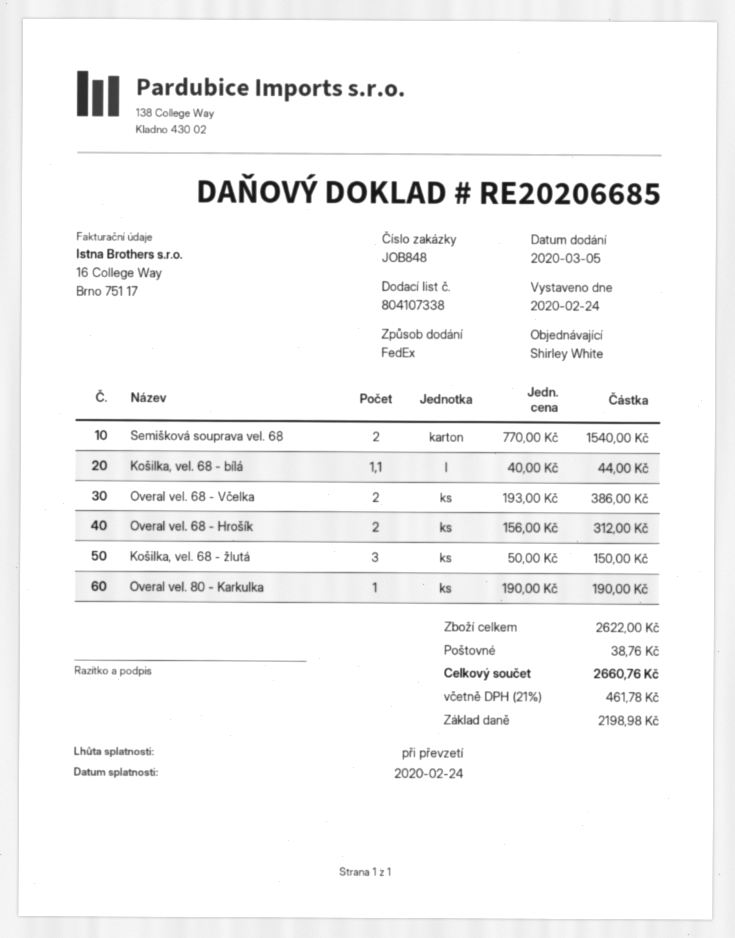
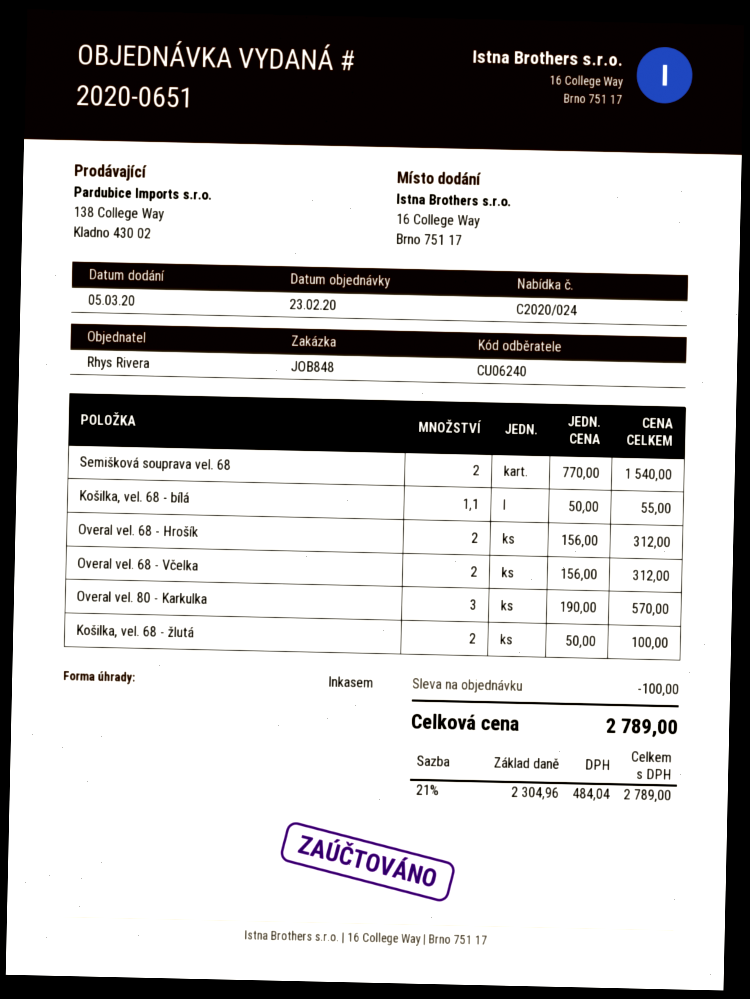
ordered by: Shirley White -> Rhys Rivera
Košilka, vel. 68 - bílá: 1.1 x 40.00 = 44.00 -> 1.1 x 50.00 = 55.00
Overal vel. 68 - Včelka: 2 x 193.00 = 386.00 -> 2 x 156.00 = 312.00
Košilka, vel. 68 - žlutá: 3 x 50.00 = 150.00 -> 2 x 50.00 = 100.00
Overal vel. 80 - Karkulka: 1 x 190.00 = 190.00 -> 3 x 190.00 = 570.00
discount: none -> 100.00
shipping: 38.76 -> none
net: 2198.98 -> 2304.96
tax: 21% = 461.78 -> 21% = 484.04
total: 2660.76 -> 2789.00

